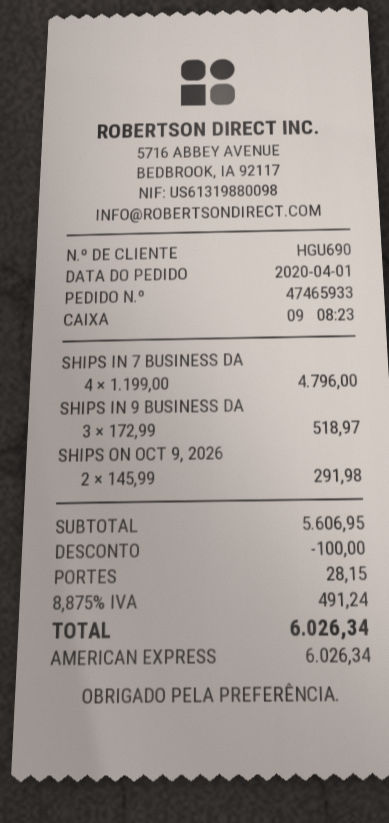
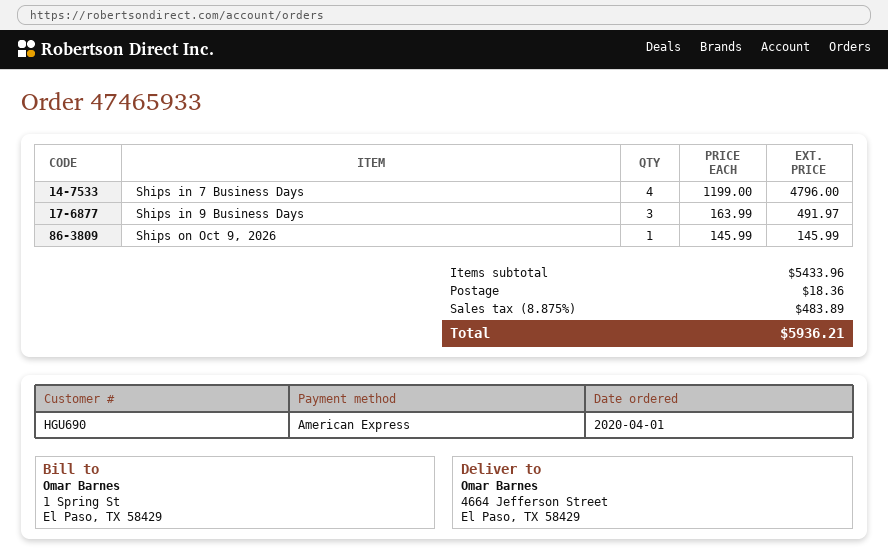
SHIPS IN 9 BUSINESS DA: 3 x 172.99 = 518.97 -> 3 x 163.99 = 491.97
SHIPS ON OCT 9, 2026: 2 x 145.99 = 291.98 -> 1 x 145.99 = 145.99
subtotal: 5606.95 -> 5433.96
discount: 100.00 -> none
shipping: 28.15 -> 18.36
tax: 8.875% = 491.24 -> 8.875% = 483.89
total: 6026.34 -> 5936.21

